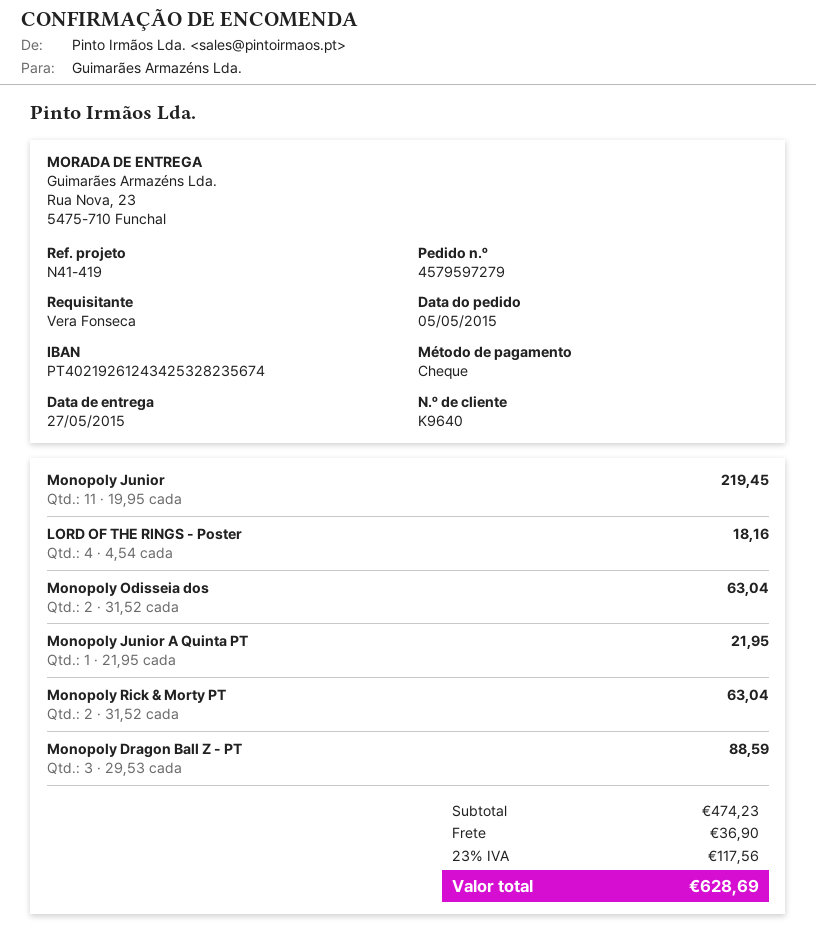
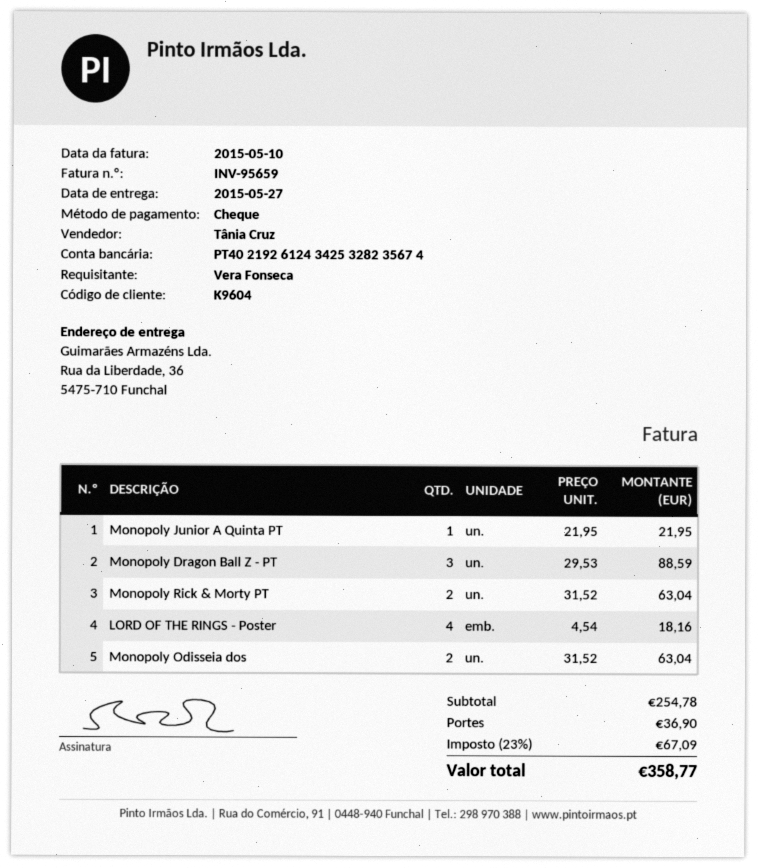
customer number: K9640 -> K9604
ship to: Rua Nova, 23, 5475-710 Funchal -> Rua da Liberdade, 36, 5475-710 Funchal
Monopoly Junior: 11 x 19.95 = 219.45 -> none
subtotal: 474.23 -> 254.78
tax: 23% = 117.56 -> 23% = 67.09
total: 628.69 -> 358.77

